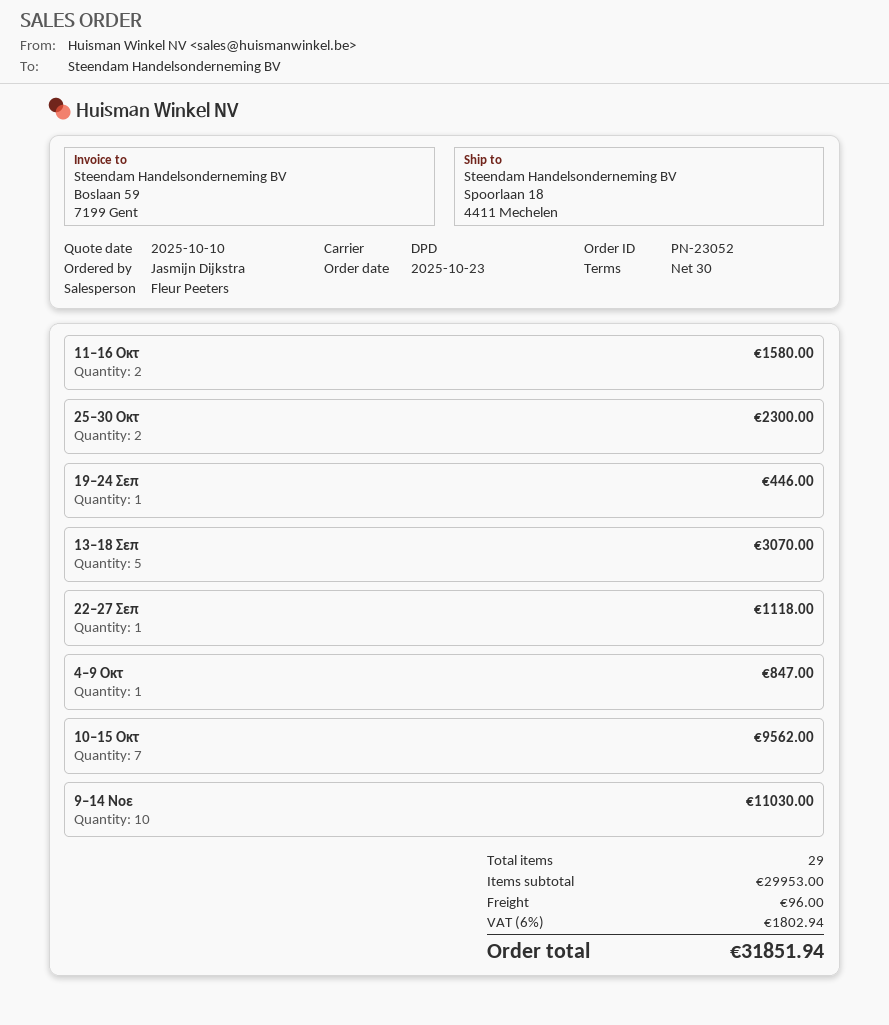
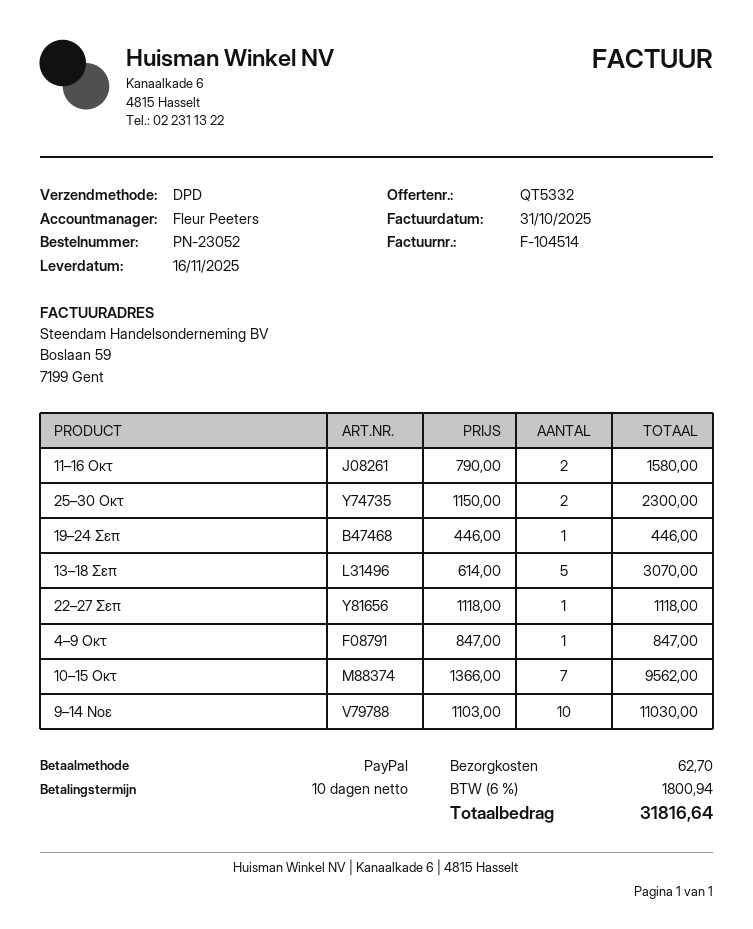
payment terms: 30 days -> 10 days
shipping: 96.00 -> 62.70
tax: 6% = 1802.94 -> 6% = 1800.94
total: 31851.94 -> 31816.64

